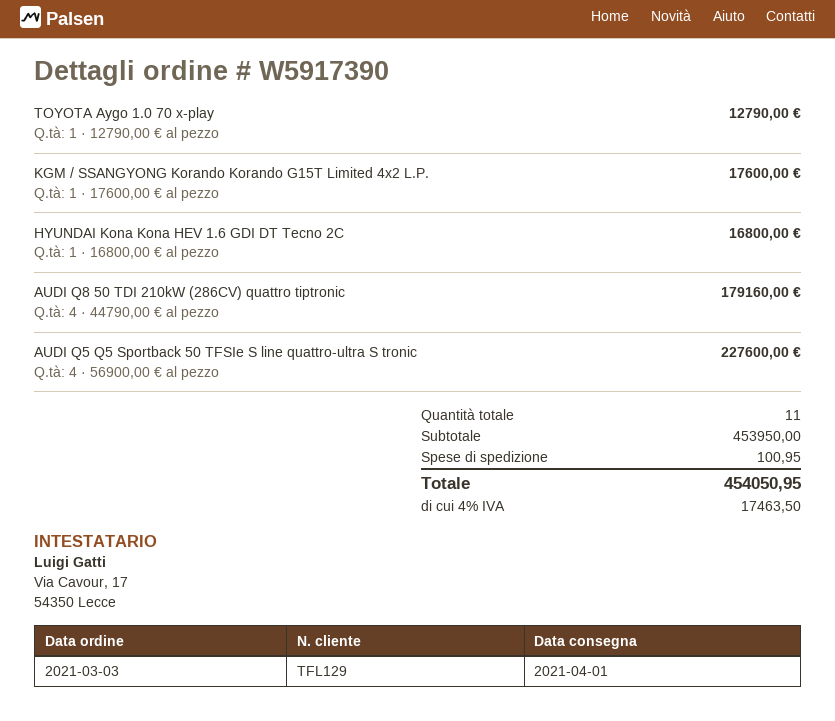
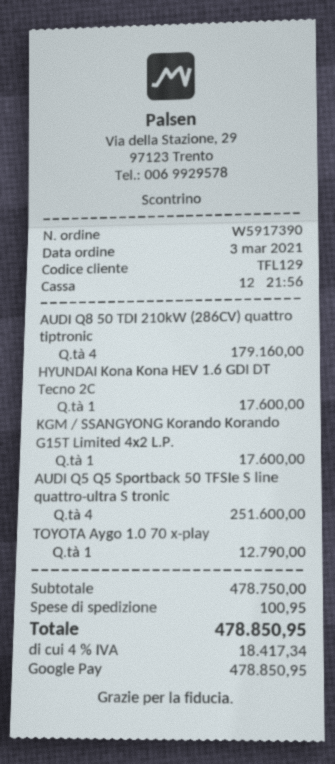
HYUNDAI Kona Kona HEV 1.6 GDI DT Tecno 2C: 1 for 16800.00 -> 1 for 17600.00
AUDI Q5 Q5 Sportback 50 TFSIe S line quattro-ultra S tronic: 4 for 227600.00 -> 4 for 251600.00
subtotal: 453950.00 -> 478750.00
tax: 4% = 17463.50 -> 4% = 18417.34
total: 454050.95 -> 478850.95

